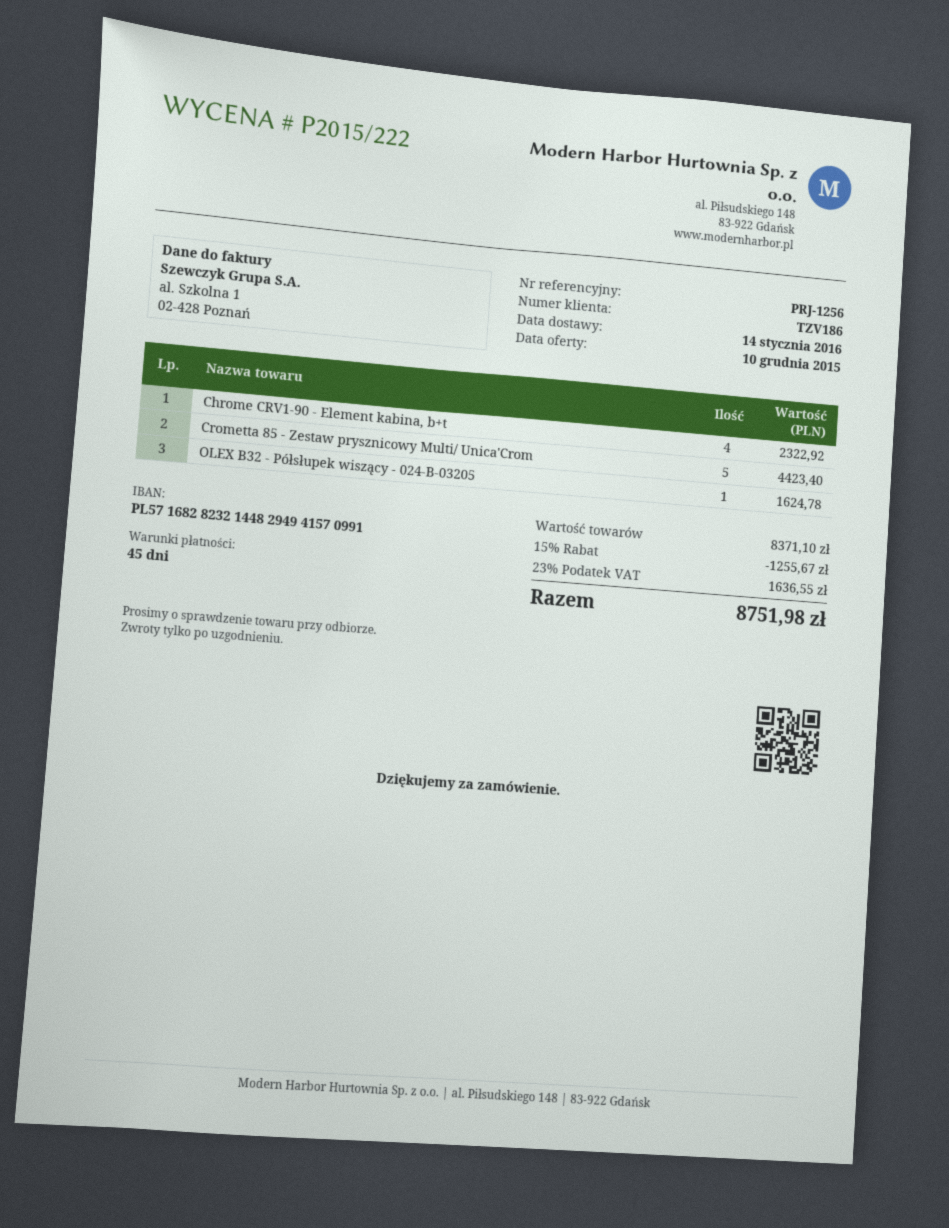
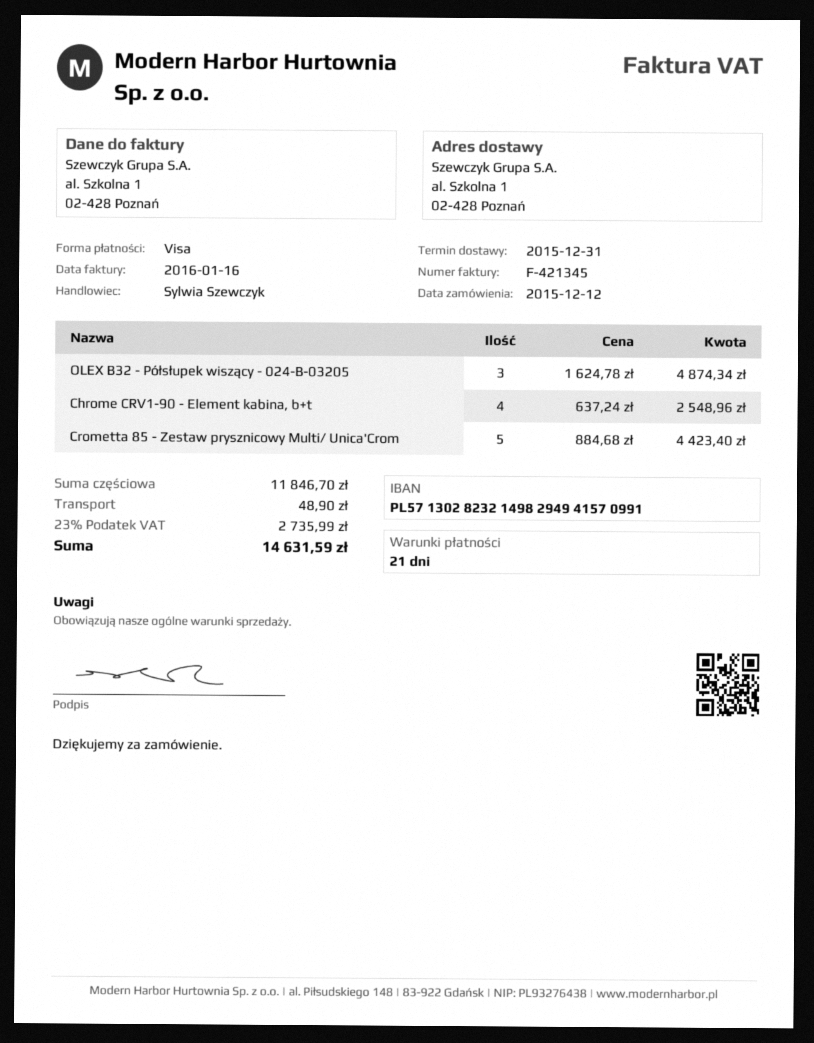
delivery date: 2016-01-14 -> 2015-12-31
payment terms: 45 days -> 21 days
bank account: PL57168282321448294941570991 -> PL57130282321498294941570991
Chrome CRV1-90 - Element kabina, b+t: 4 for 2322.92 -> 4 for 2548.96
OLEX B32 - Półsłupek wiszący - 024-B-03205: 1 for 1624.78 -> 3 for 4874.34
subtotal: 8371.10 -> 11846.70
discount: 15% = 1255.67 -> none
shipping: none -> 48.90
tax: 23% = 1636.55 -> 23% = 2735.99
total: 8751.98 -> 14631.59

